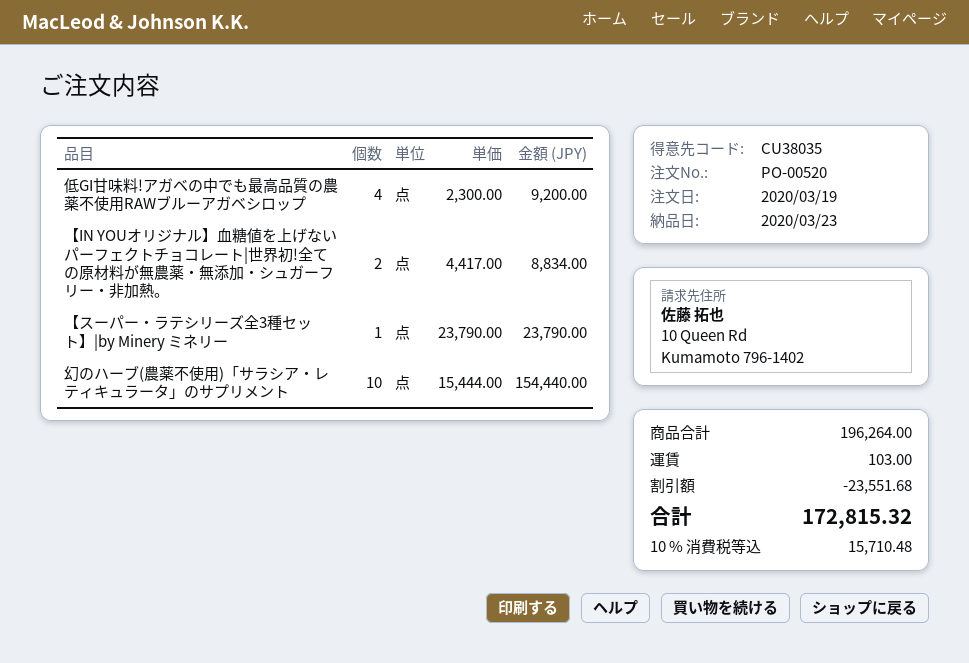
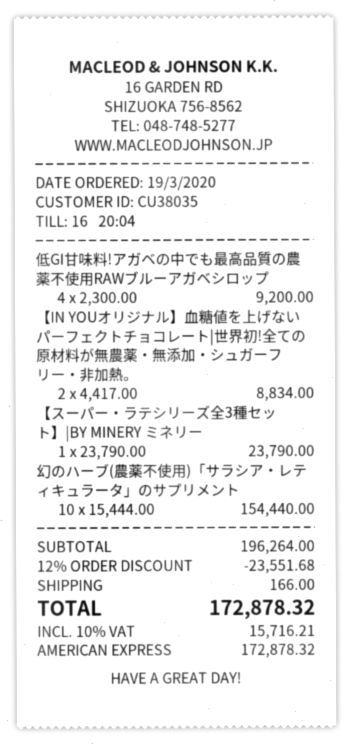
shipping: 103.00 -> 166.00
tax: 10% = 15710.48 -> 10% = 15716.21
total: 172815.32 -> 172878.32

